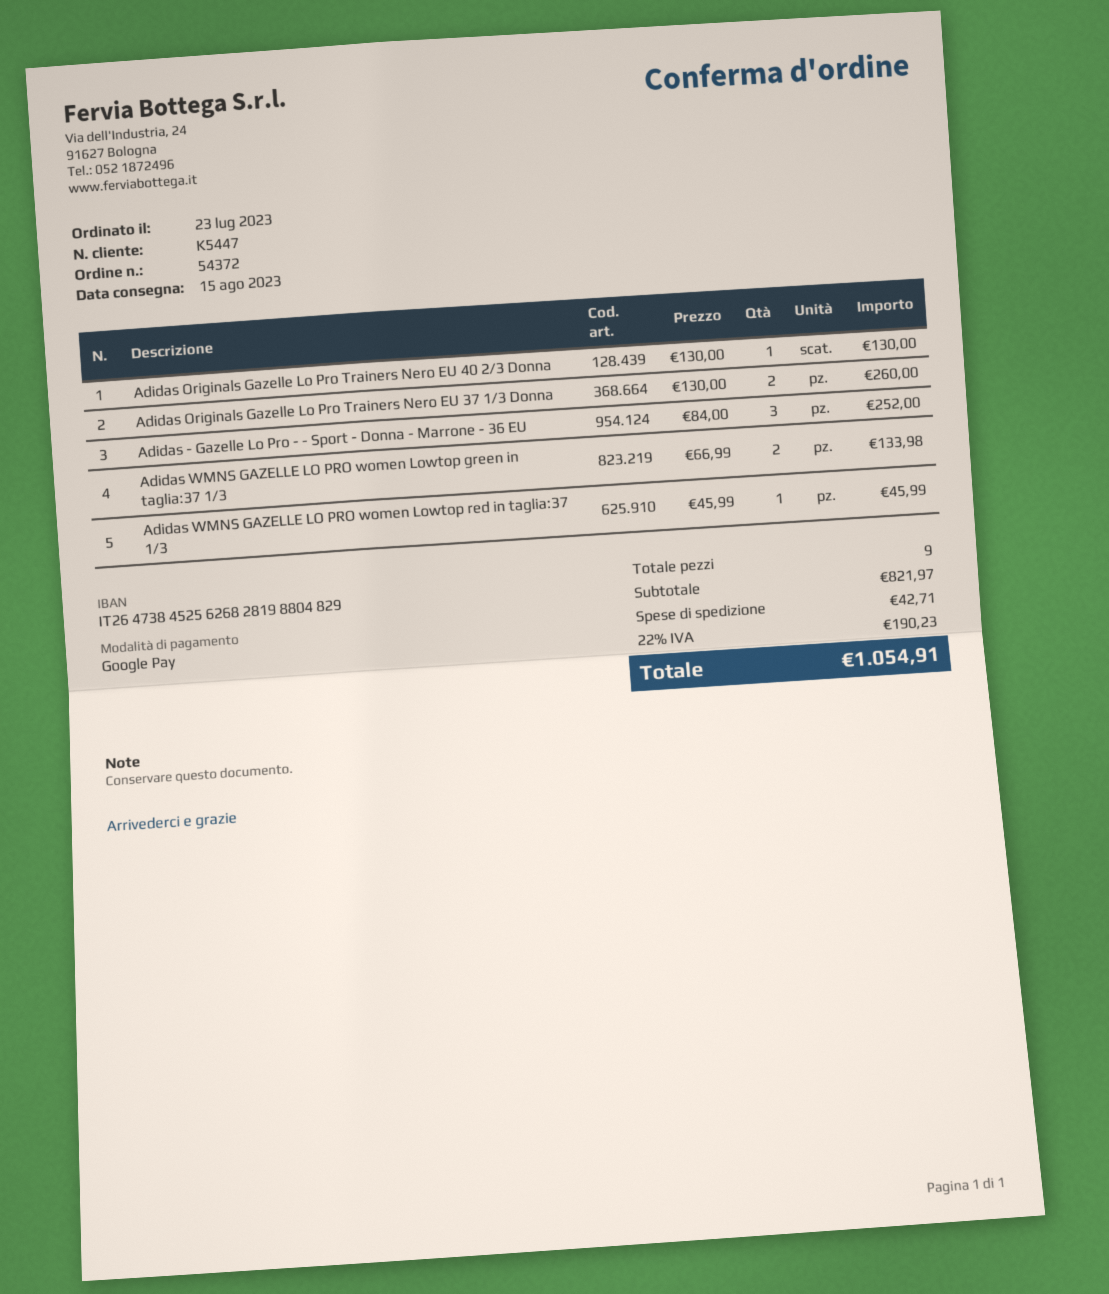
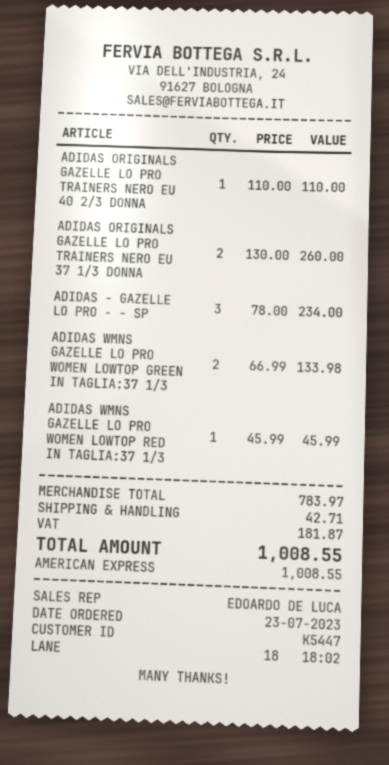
payment method: Google Pay -> American Express
Adidas Originals Gazelle Lo Pro Trainers Nero EU 40 2/3 Donna: 1 x 130.00 = 130.00 -> 1 x 110.00 = 110.00
Adidas - Gazelle Lo Pro - - Sport - Donna - Marrone - 36 EU: 3 x 84.00 = 252.00 -> 3 x 78.00 = 234.00
subtotal: 821.97 -> 783.97
tax: 190.23 -> 181.87
total: 1054.91 -> 1008.55

